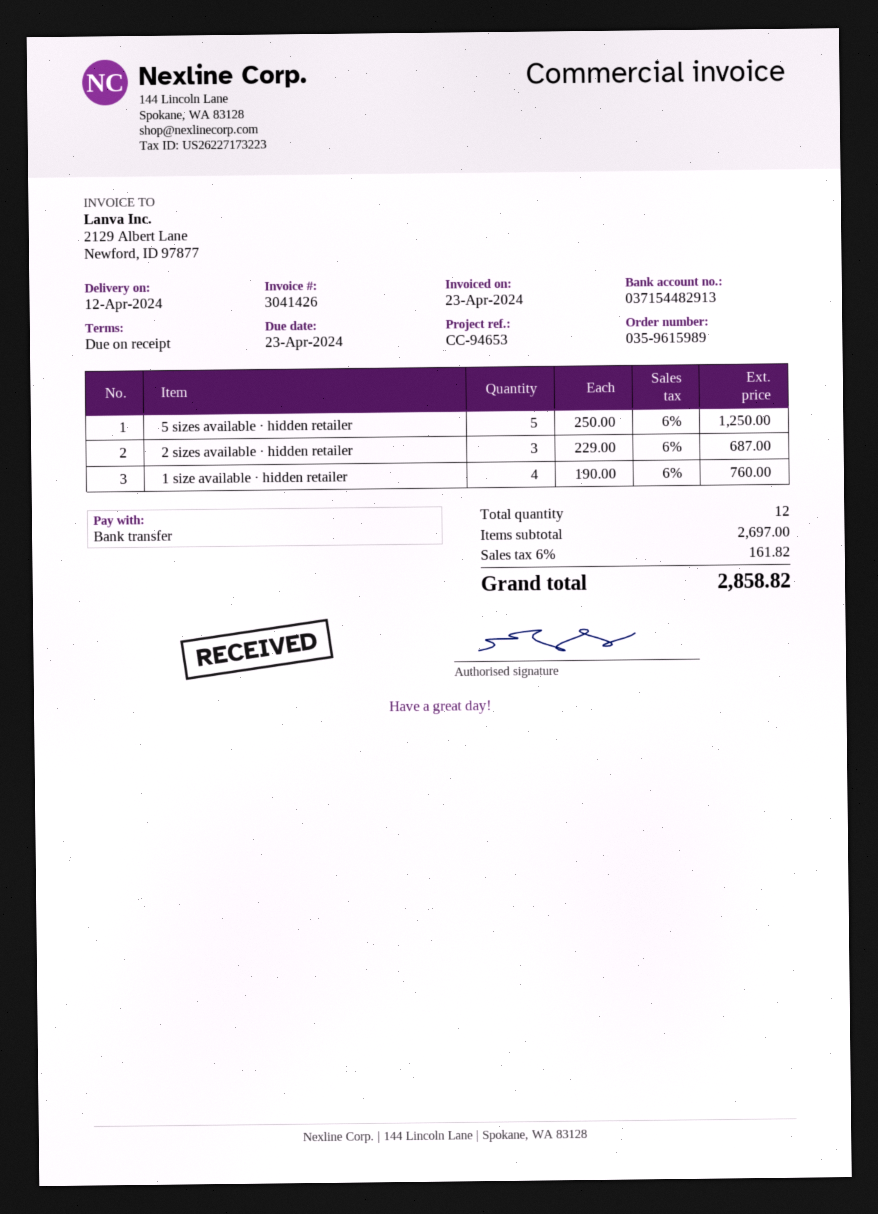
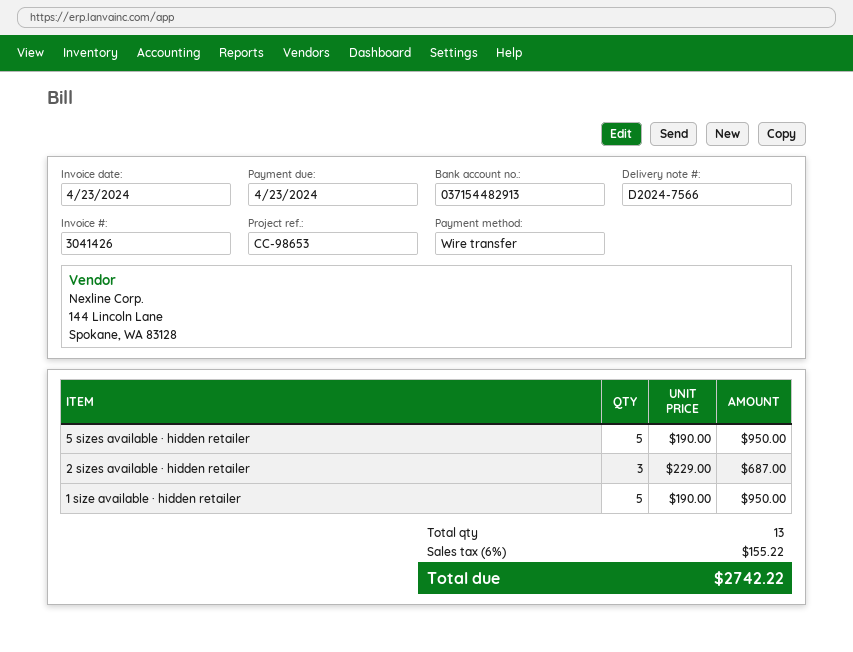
reference: CC-94653 -> CC-98653
5 sizes available · hidden retailer: 5 x 250.00 = 1250.00 -> 5 x 190.00 = 950.00
1 size available · hidden retailer: 4 x 190.00 = 760.00 -> 5 x 190.00 = 950.00
total quantity: 12 -> 13
tax: 6% = 161.82 -> 6% = 155.22
total: 2858.82 -> 2742.22

